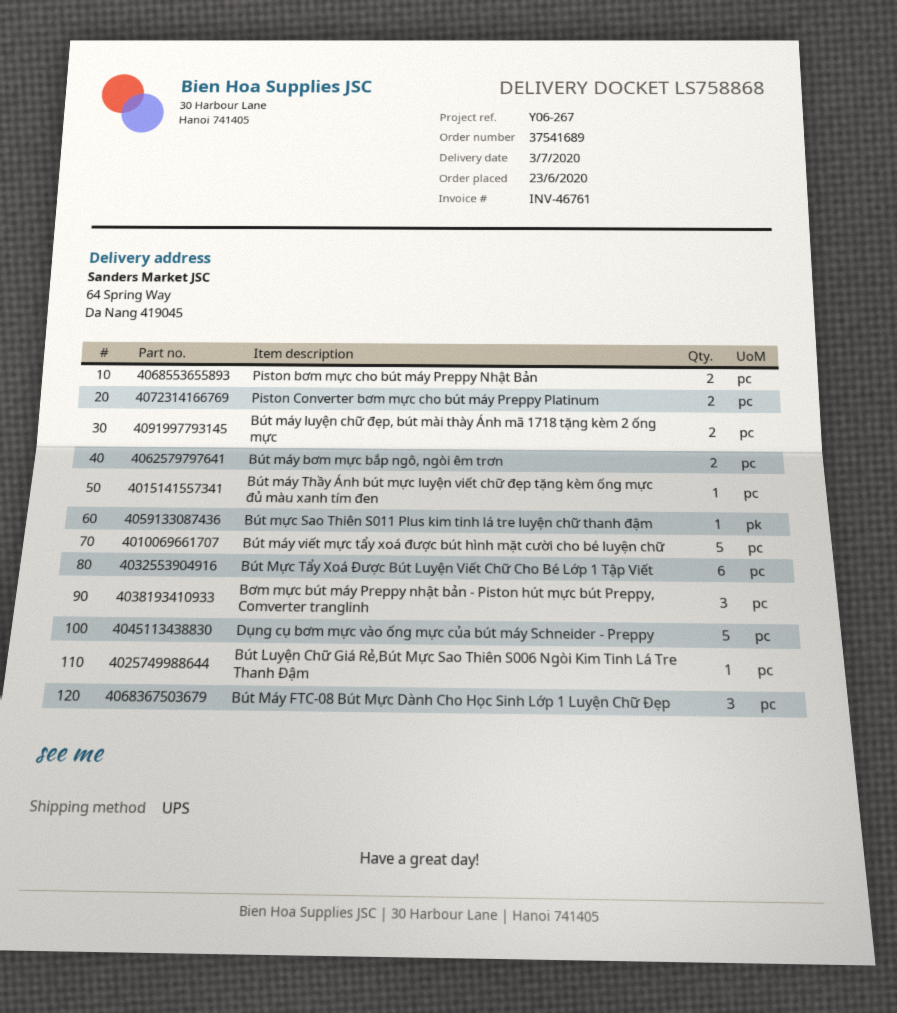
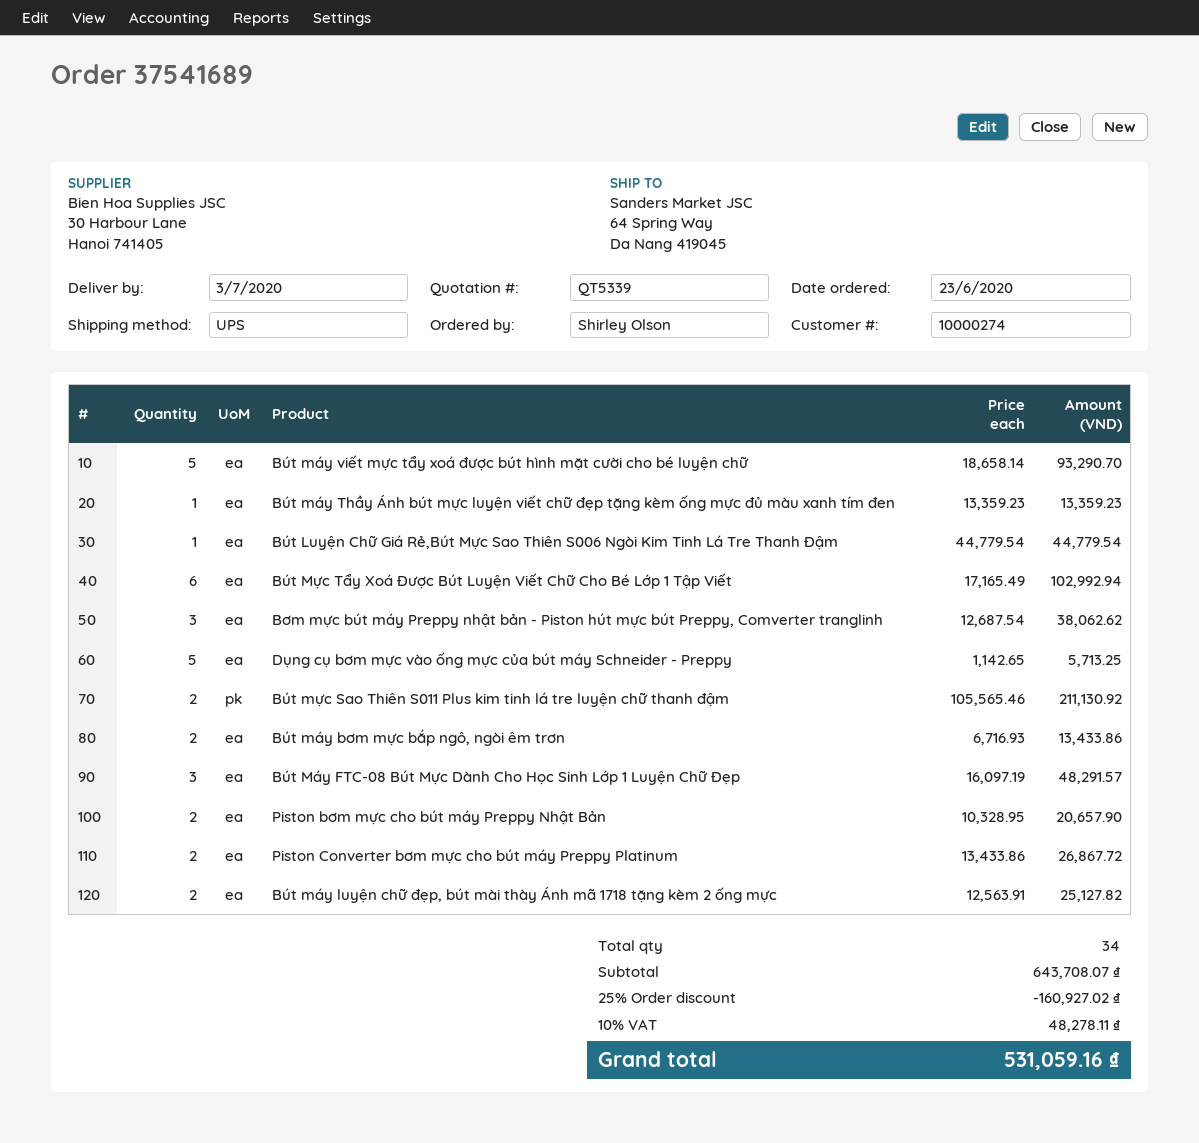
Bút mực Sao Thiên S011 Plus kim tinh lá tre luyện chữ thanh đậm: 1 -> 2

